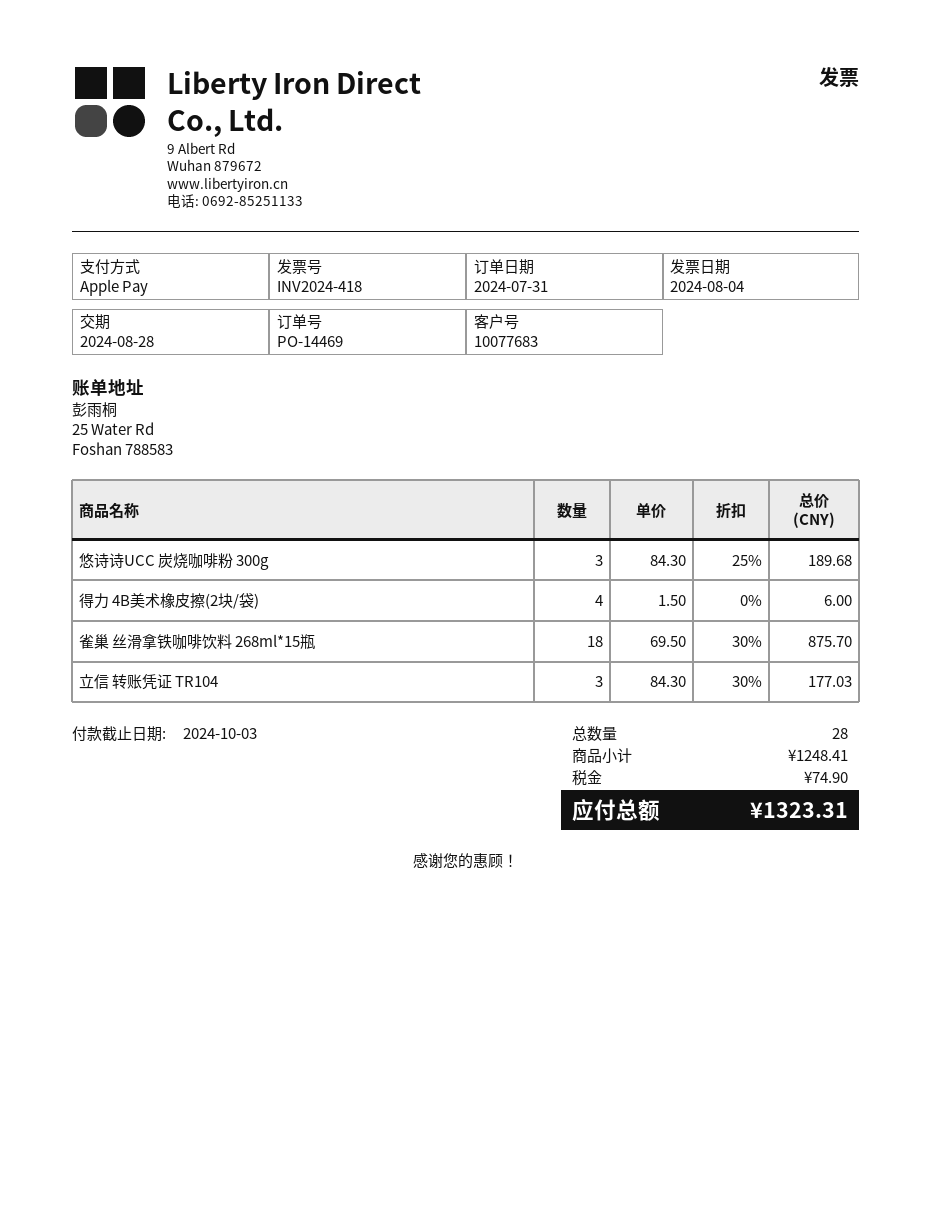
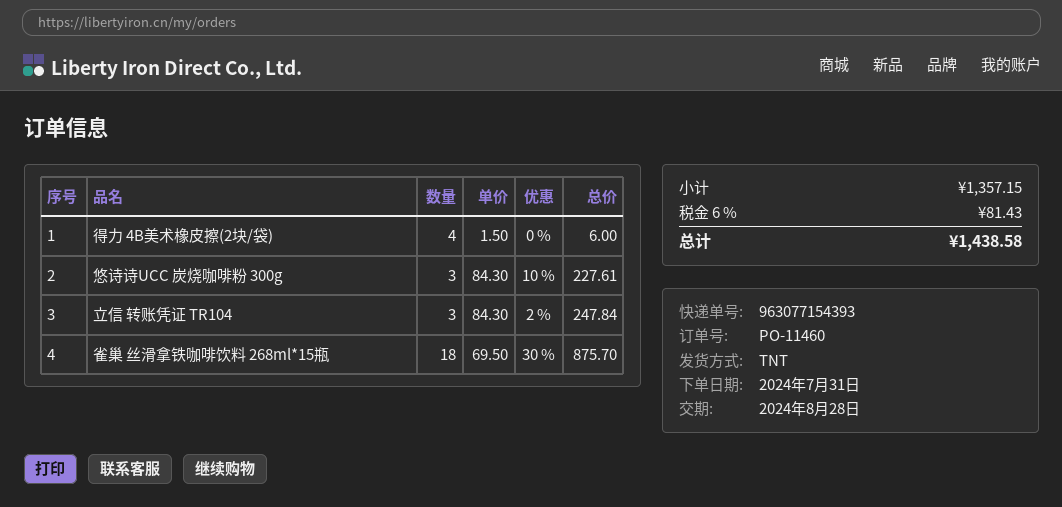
order number: PO-14469 -> PO-11460
悠诗诗UCC 炭烧咖啡粉 300g: 3 x 84.30 - 25% = 189.68 -> 3 x 84.30 - 10% = 227.61
立信 转账凭证 TR104: 3 x 84.30 - 30% = 177.03 -> 3 x 84.30 - 2% = 247.84
subtotal: 1248.41 -> 1357.15
tax: 74.90 -> 81.43
total: 1323.31 -> 1438.58

